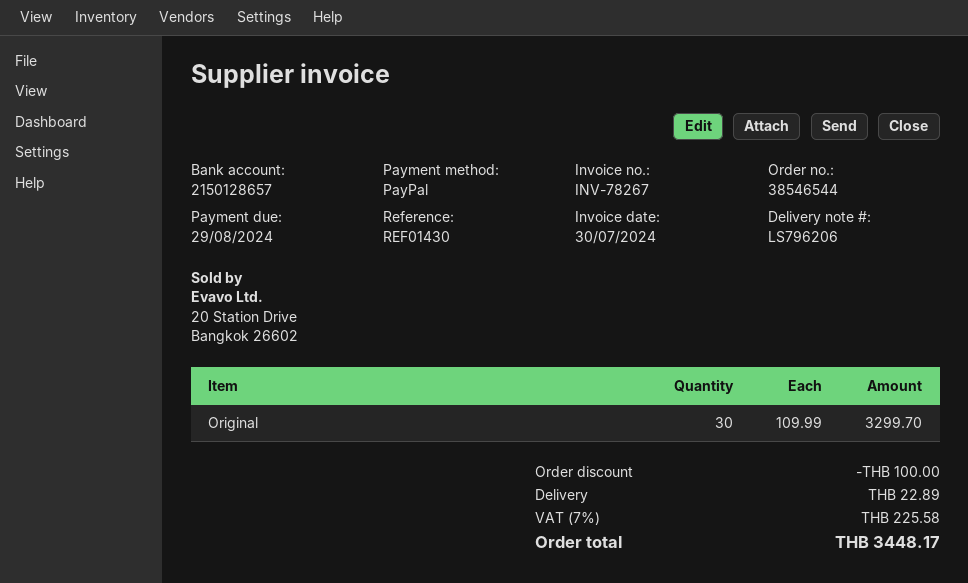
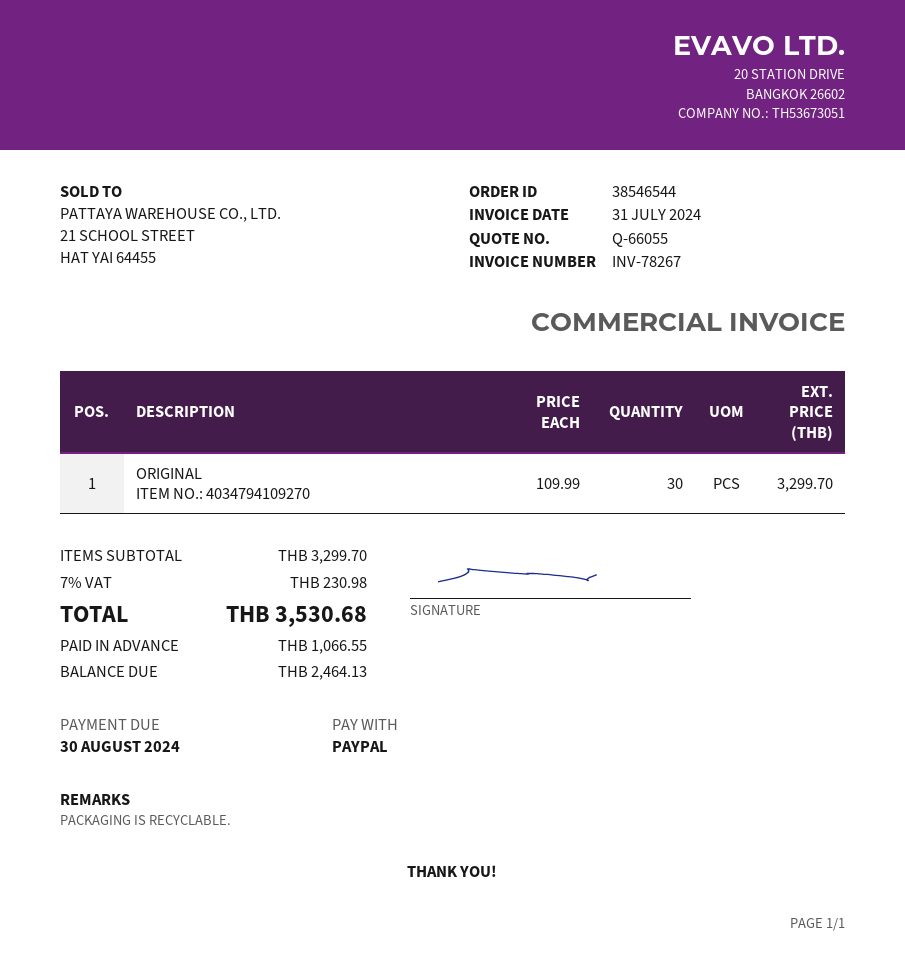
invoice date: 2024-07-30 -> 2024-07-31
due date: 2024-08-29 -> 2024-08-30
discount: 100.00 -> none
shipping: 22.89 -> none
tax: 7% = 225.58 -> 7% = 230.98
total: 3448.17 -> 3530.68

